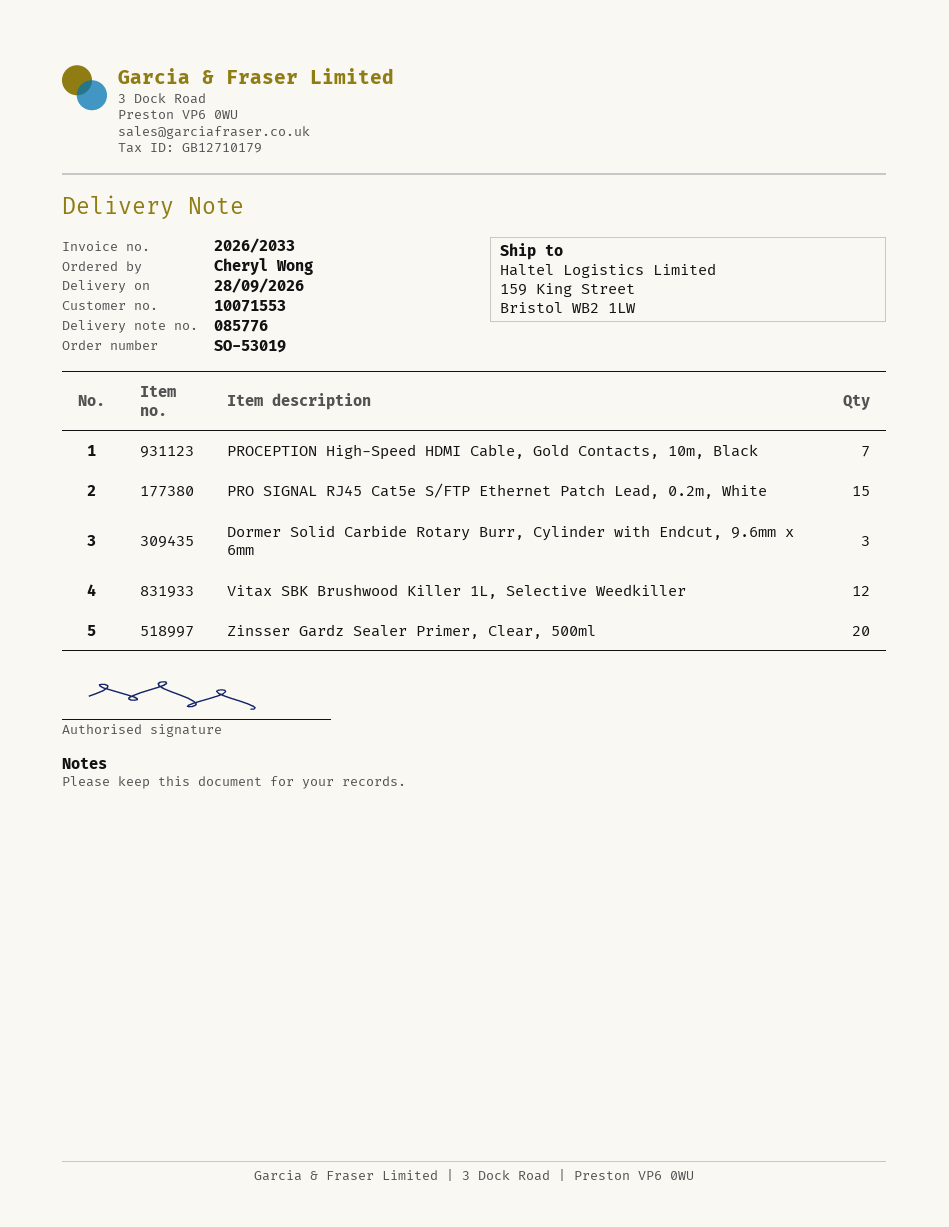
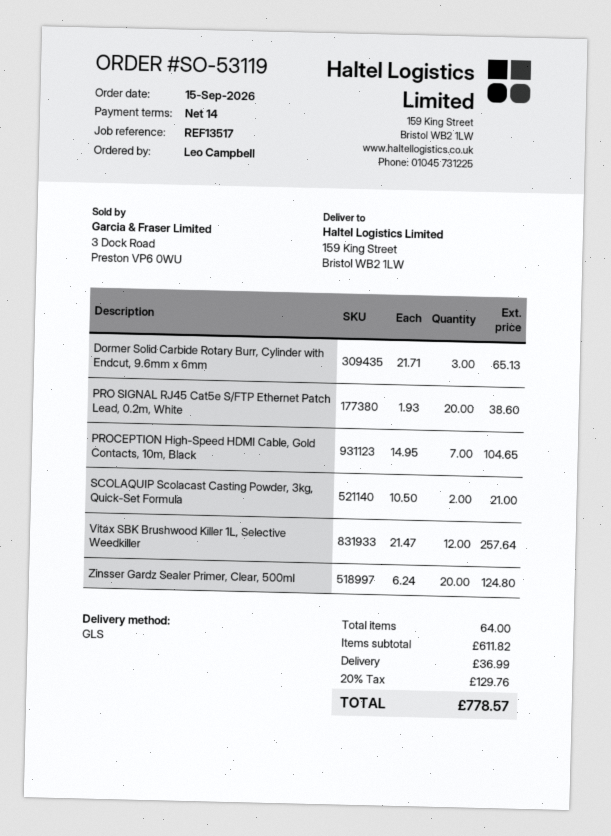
order number: SO-53019 -> SO-53119
ordered by: Cheryl Wong -> Leo Campbell
PRO SIGNAL RJ45 Cat5e S/FTP Ethernet Patch Lead, 0.2m, White: 15 -> 20
SCOLAQUIP Scolacast Casting Powder, 3kg, Quick-Set Formula: none -> 2

